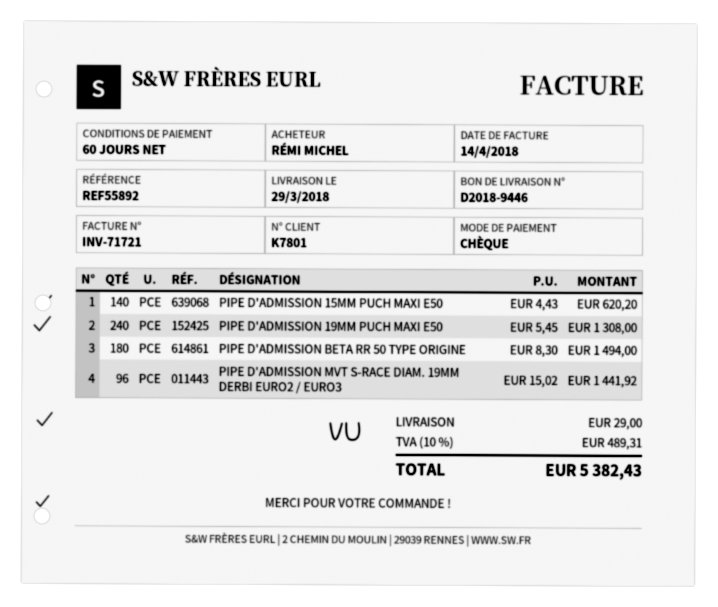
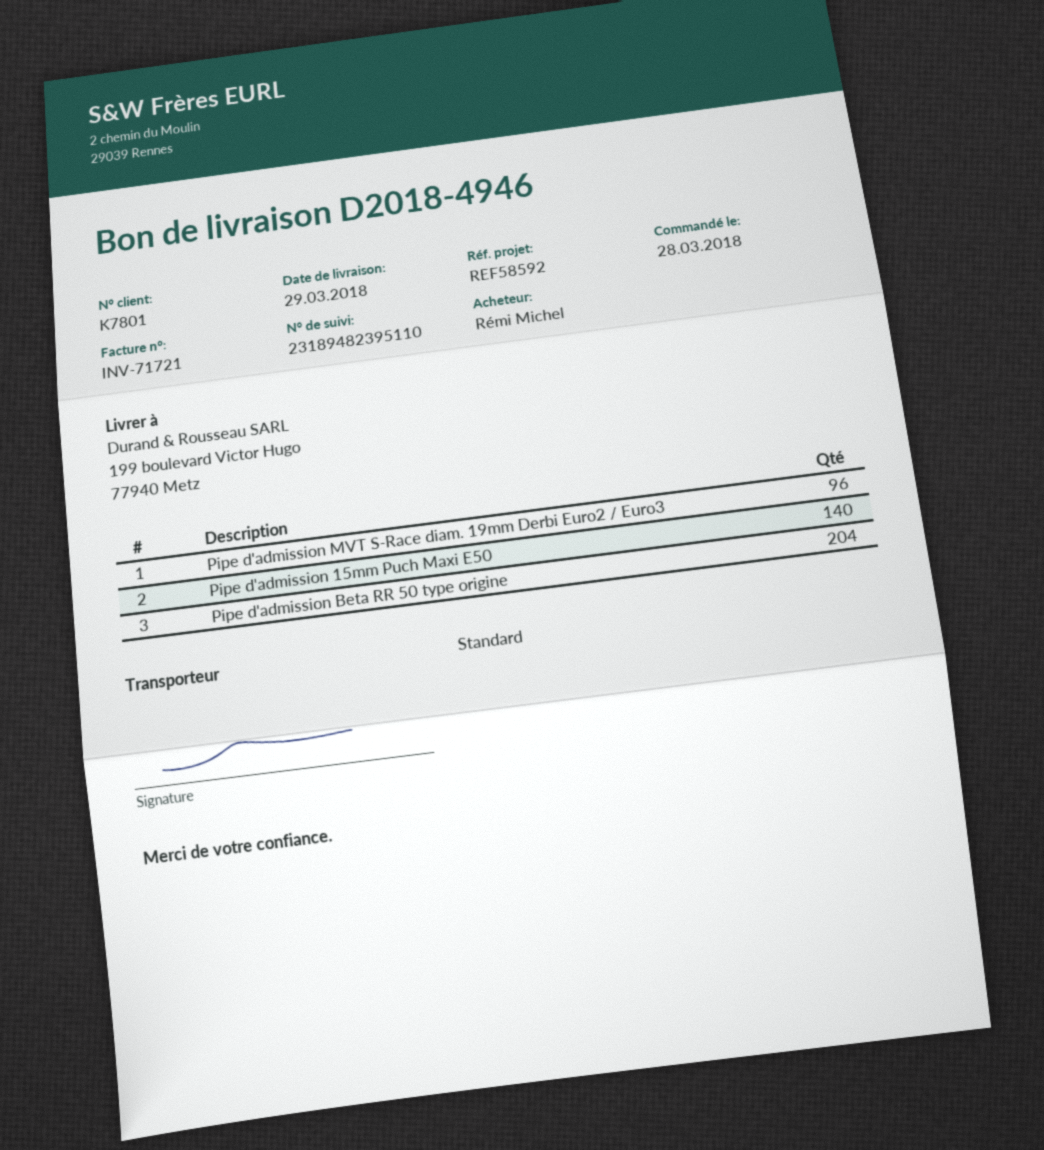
delivery note number: D2018-9446 -> D2018-4946
reference: REF55892 -> REF58592
PIPE D'ADMISSION 19MM PUCH MAXI E50: 240 -> none
PIPE D'ADMISSION BETA RR 50 TYPE ORIGINE: 180 -> 204

